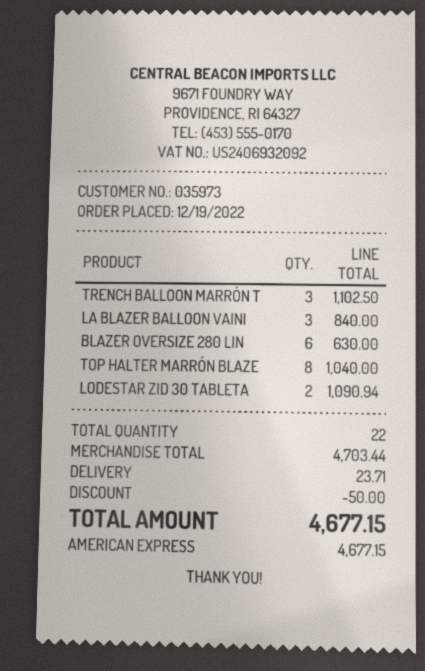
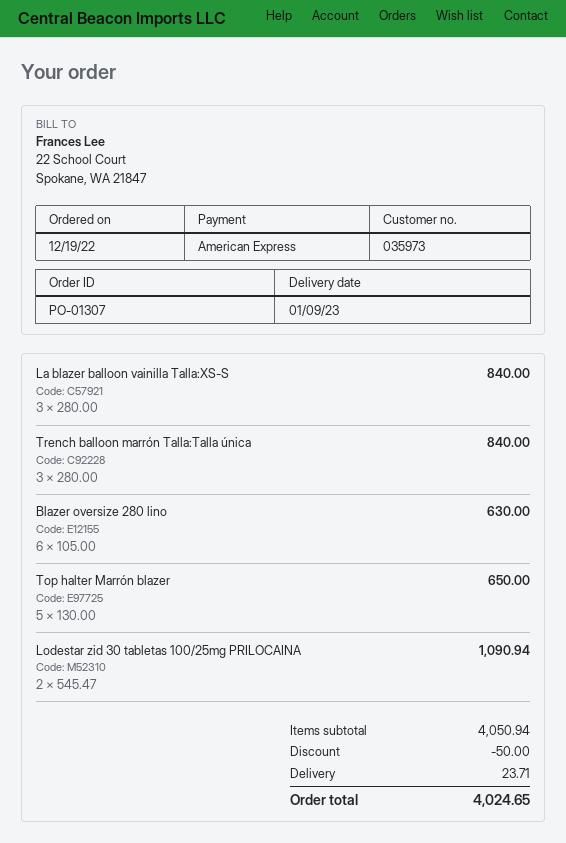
TRENCH BALLOON MARRÓN T: 3 for 1102.50 -> 3 for 840.00
TOP HALTER MARRÓN BLAZE: 8 for 1040.00 -> 5 for 650.00
subtotal: 4703.44 -> 4050.94
total: 4677.15 -> 4024.65

